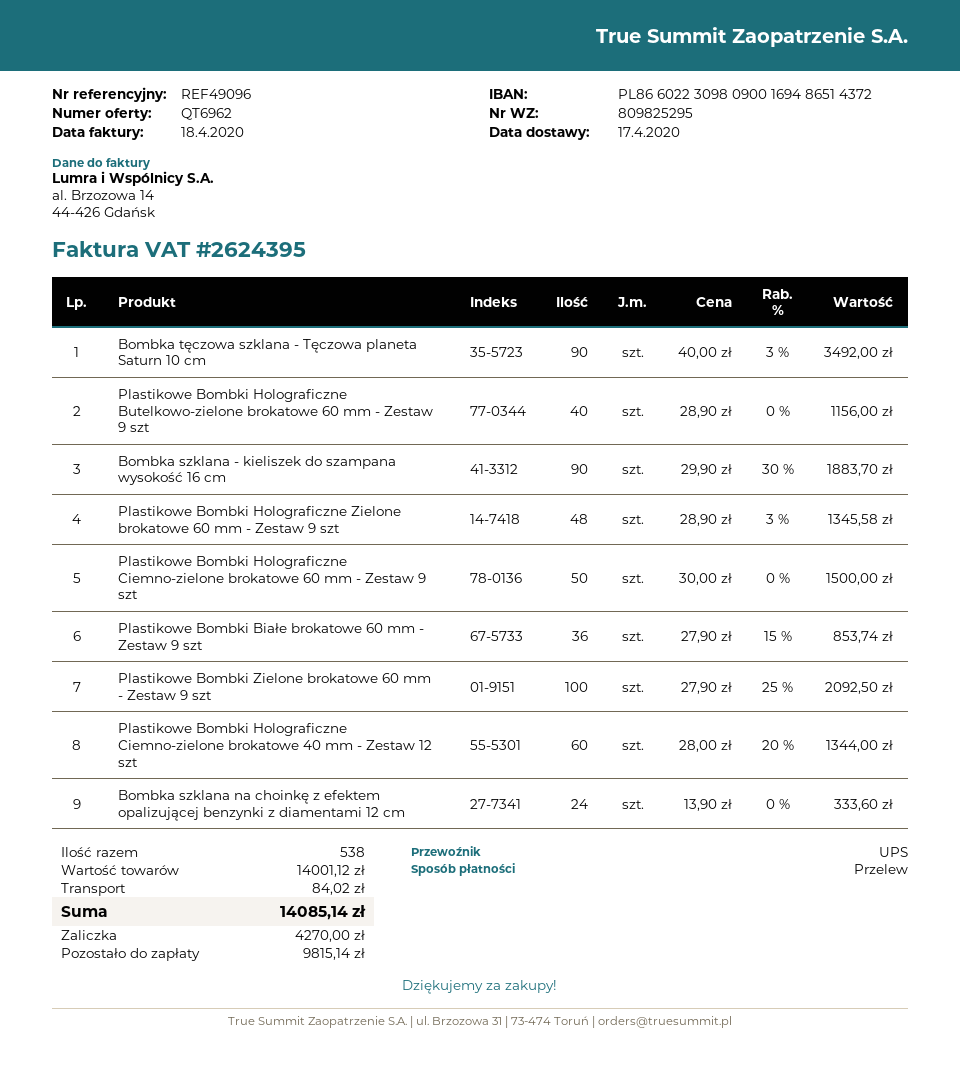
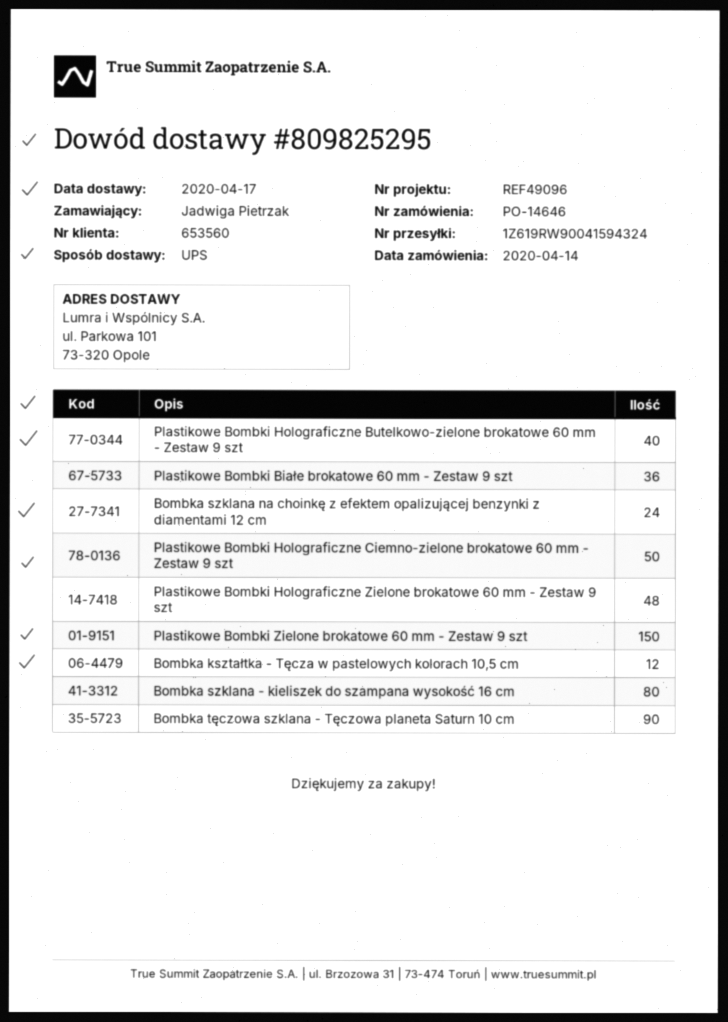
Bombka szklana - kieliszek do szampana wysokość 16 cm: 90 -> 80
Plastikowe Bombki Zielone brokatowe 60 mm - Zestaw 9 szt: 100 -> 150
Plastikowe Bombki Holograficzne Ciemno-zielone brokatowe 40 mm - Zestaw 12 szt: 60 -> none
Bombka kształtka - Tęcza w pastelowych kolorach 10,5 cm: none -> 12

